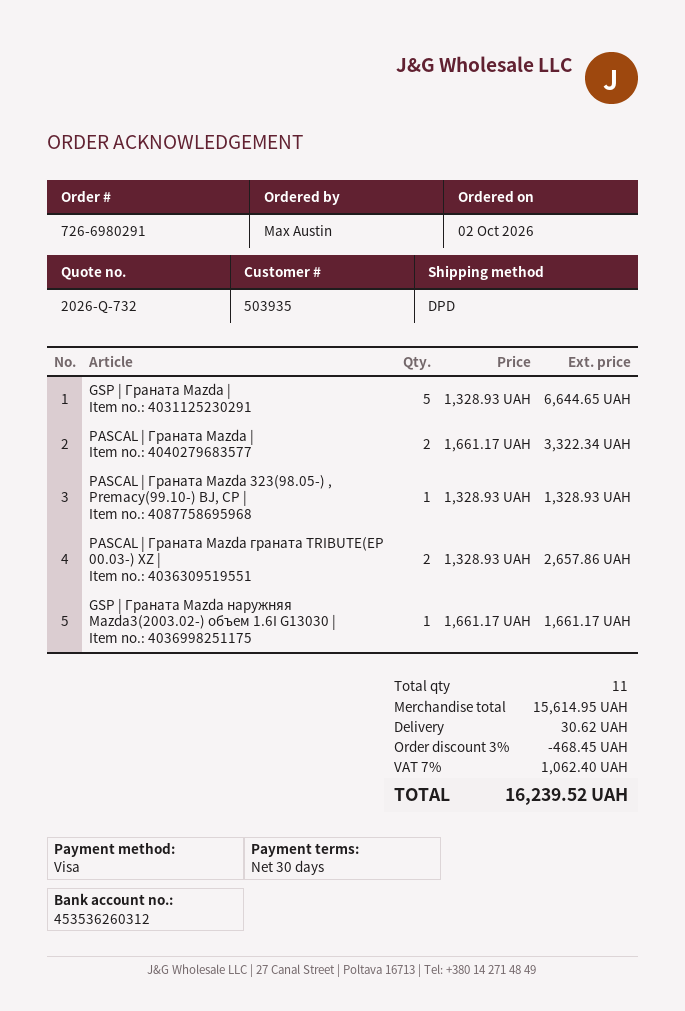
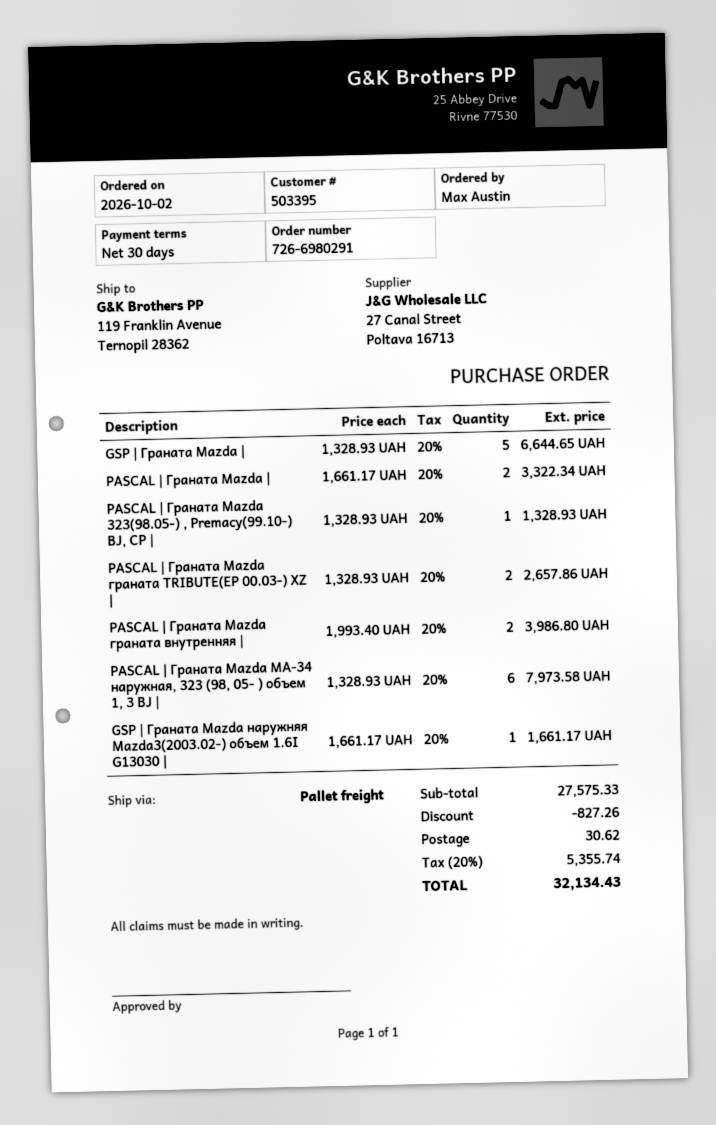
customer number: 503935 -> 503395
shipping method: DPD -> pallet freight
PASCAL | Граната Mazda граната внутренняя |: none -> 2 x 1993.40 = 3986.80
PASCAL | Граната Mazda MA-34 наружная, 323 (98, 05- ) объем 1, 3 BJ |: none -> 6 x 1328.93 = 7973.58
subtotal: 15614.95 -> 27575.33
discount: 468.45 -> 827.26
tax: 7% = 1062.40 -> 20% = 5355.74
total: 16239.52 -> 32134.43

